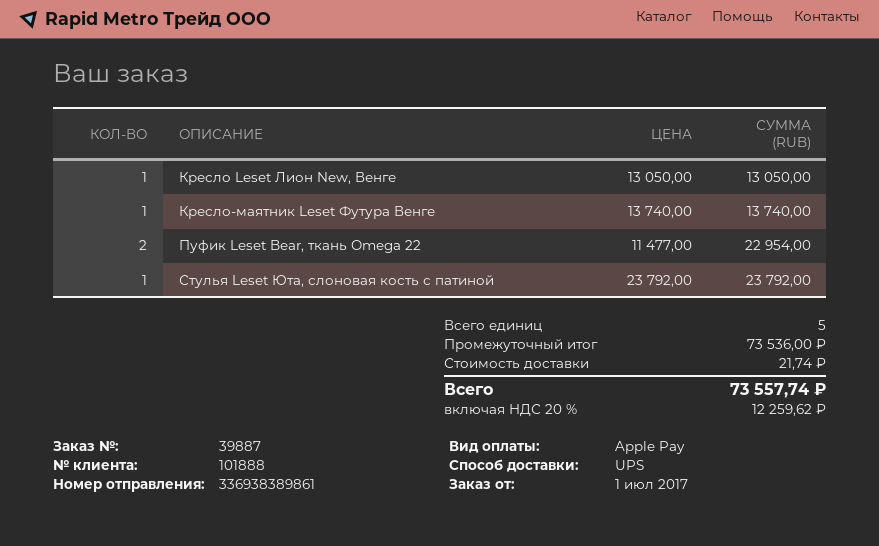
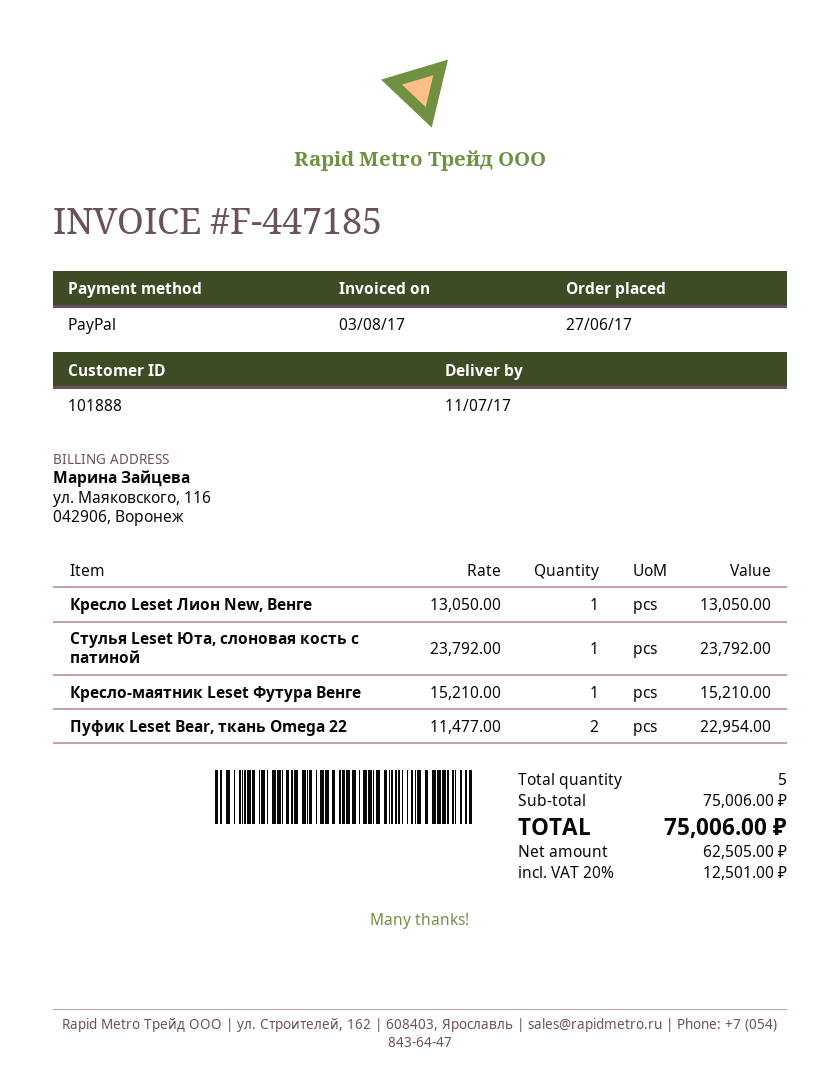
order date: 2017-07-01 -> 2017-06-27
payment method: Apple Pay -> PayPal
Кресло-маятник Leset Футура Венге: 1 x 13740.00 = 13740.00 -> 1 x 15210.00 = 15210.00
subtotal: 73536.00 -> 75006.00
shipping: 21.74 -> none
tax: 20% = 12259.62 -> 20% = 12501.00
total: 73557.74 -> 75006.00

